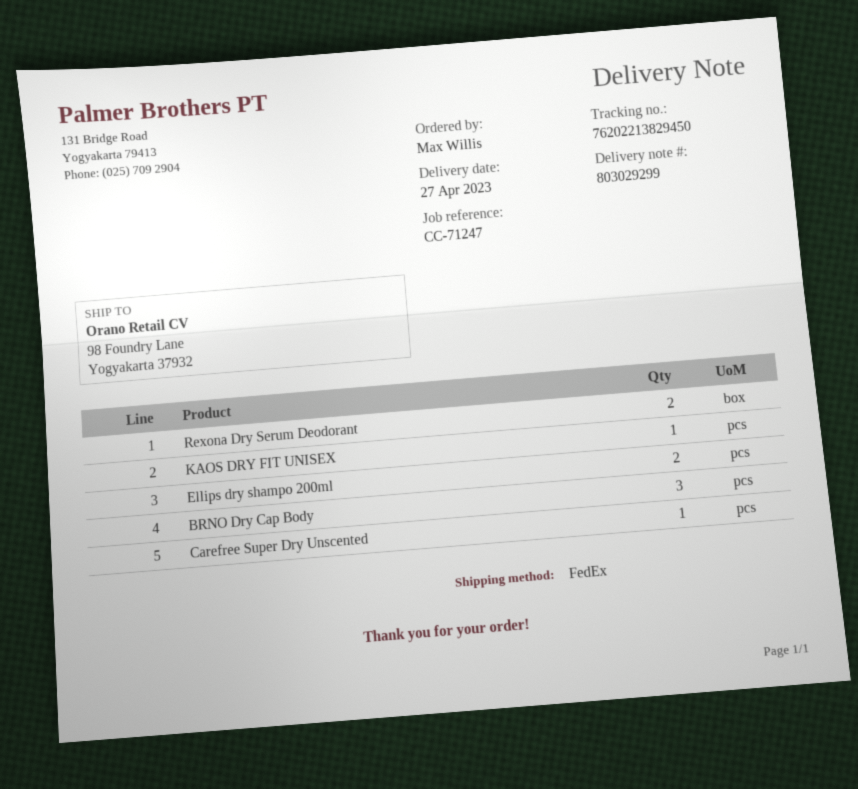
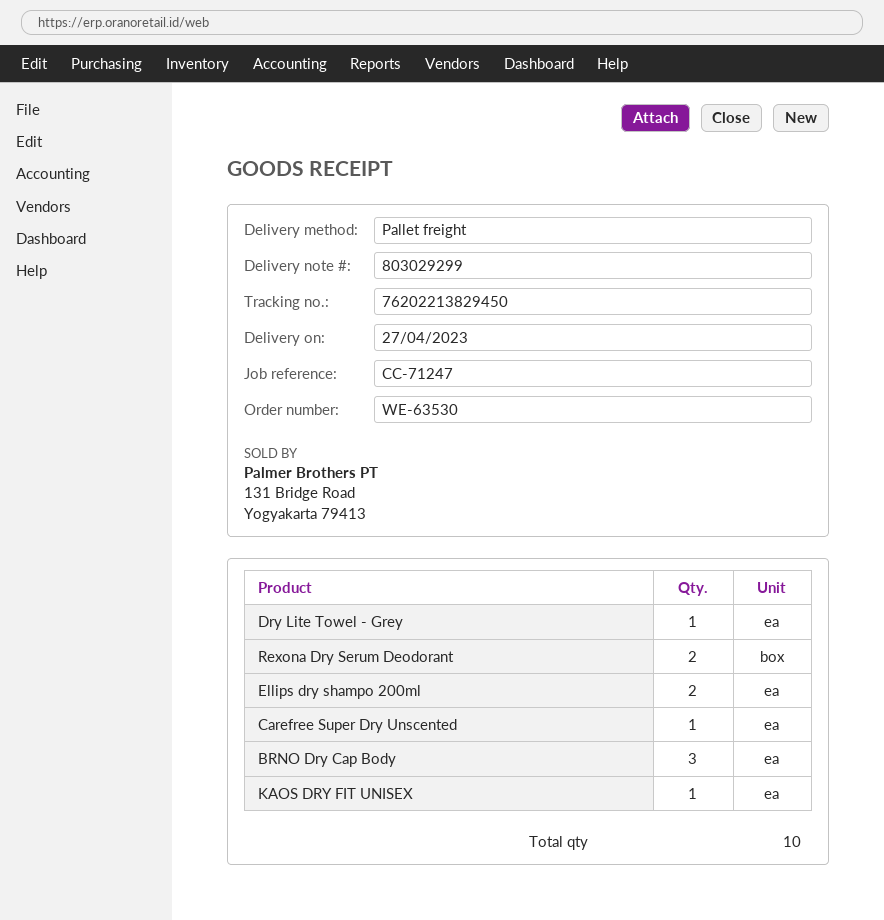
shipping method: FedEx -> pallet freight
Dry Lite Towel - Grey: none -> 1

